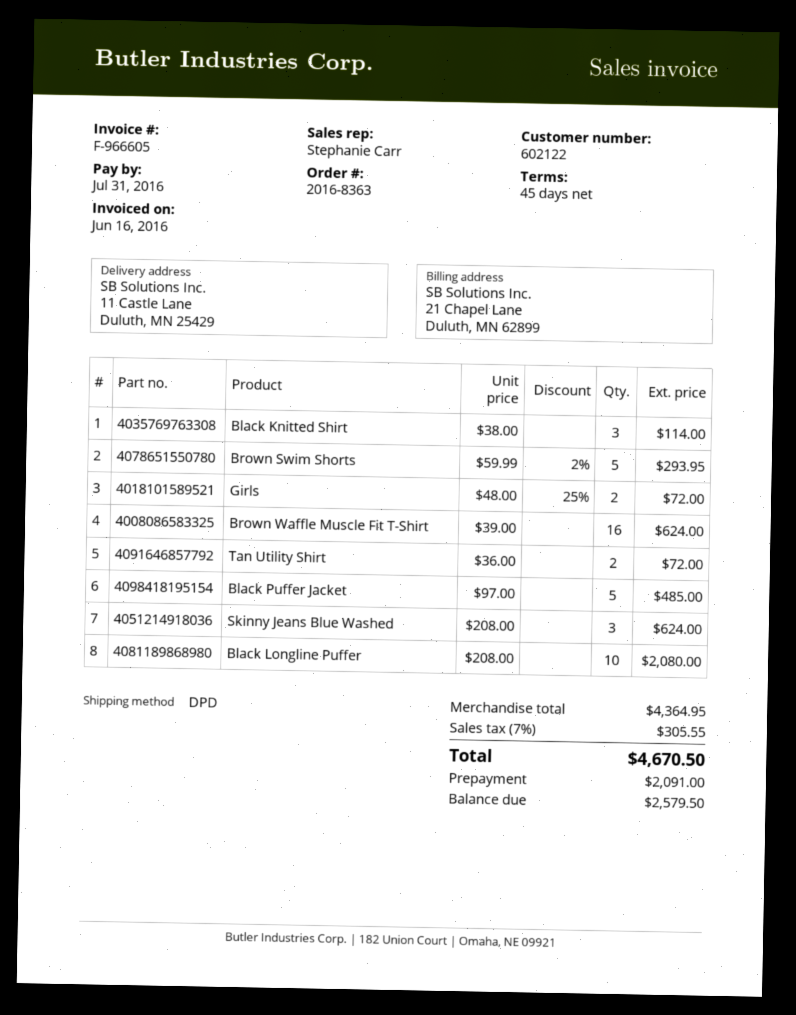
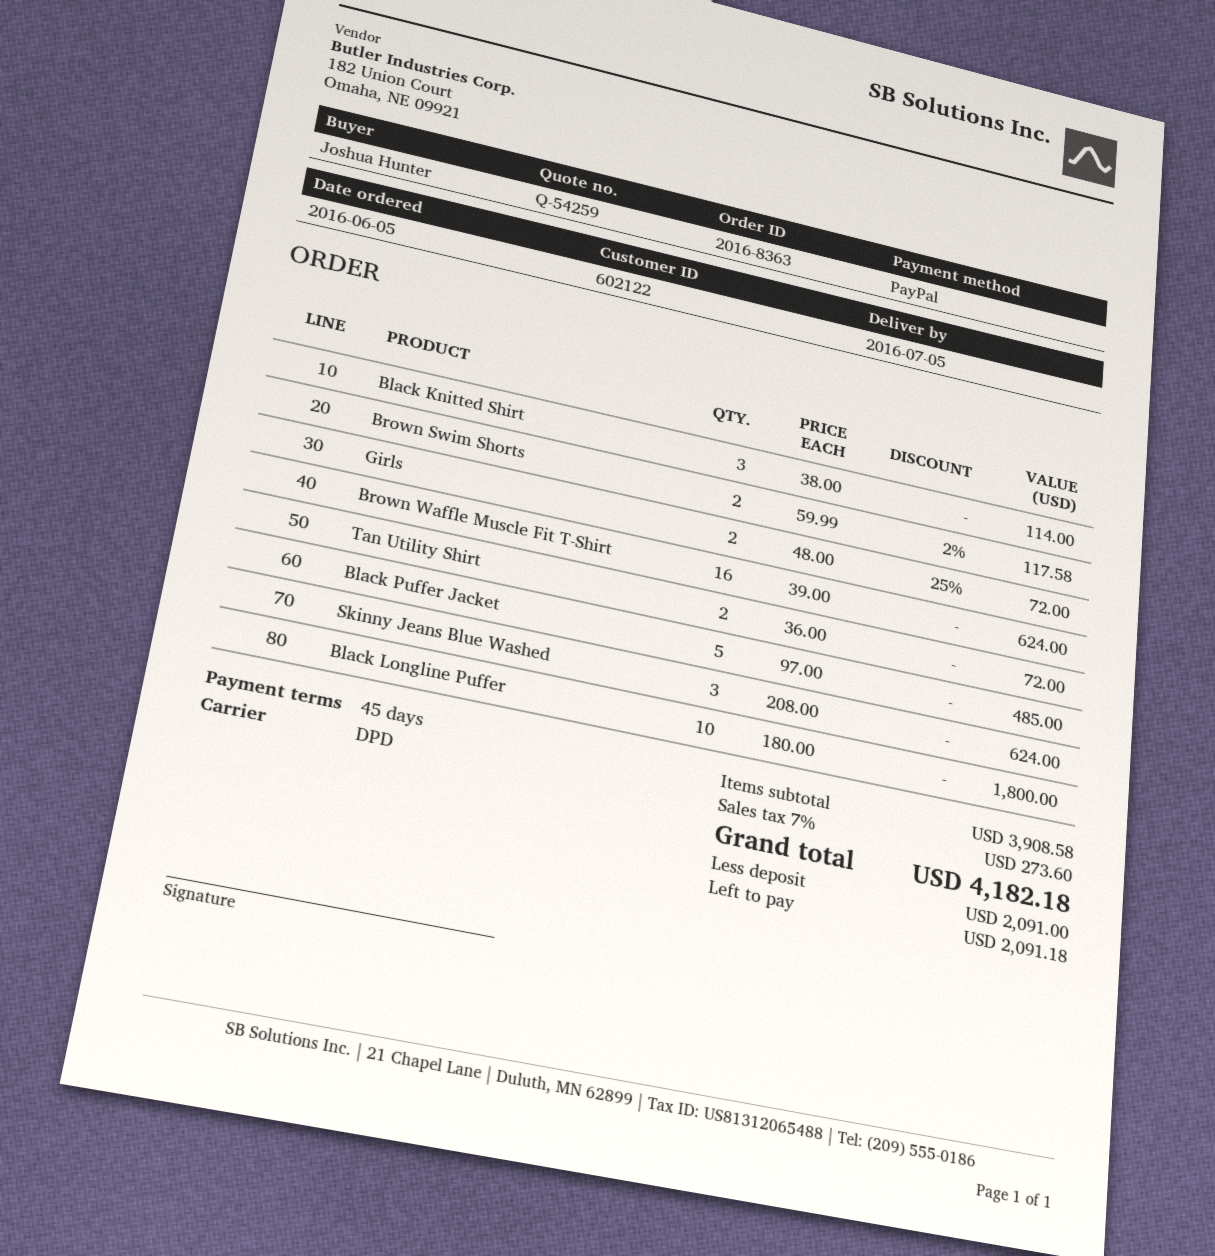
Brown Swim Shorts: 5 x 59.99 - 2% = 293.95 -> 2 x 59.99 - 2% = 117.58
Black Longline Puffer: 10 x 208.00 = 2080.00 -> 10 x 180.00 = 1800.00
subtotal: 4364.95 -> 3908.58
tax: 7% = 305.55 -> 7% = 273.60
total: 4670.50 -> 4182.18
balance: 2579.50 -> 2091.18

